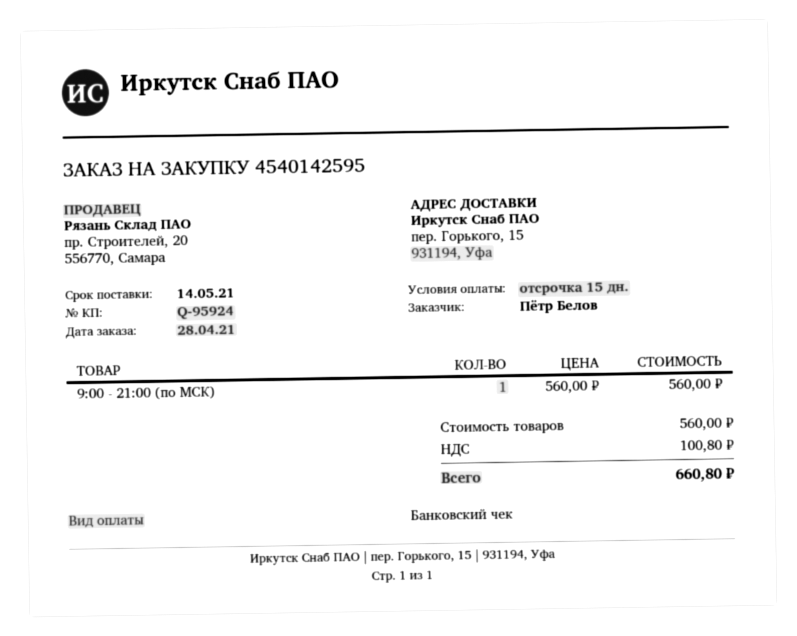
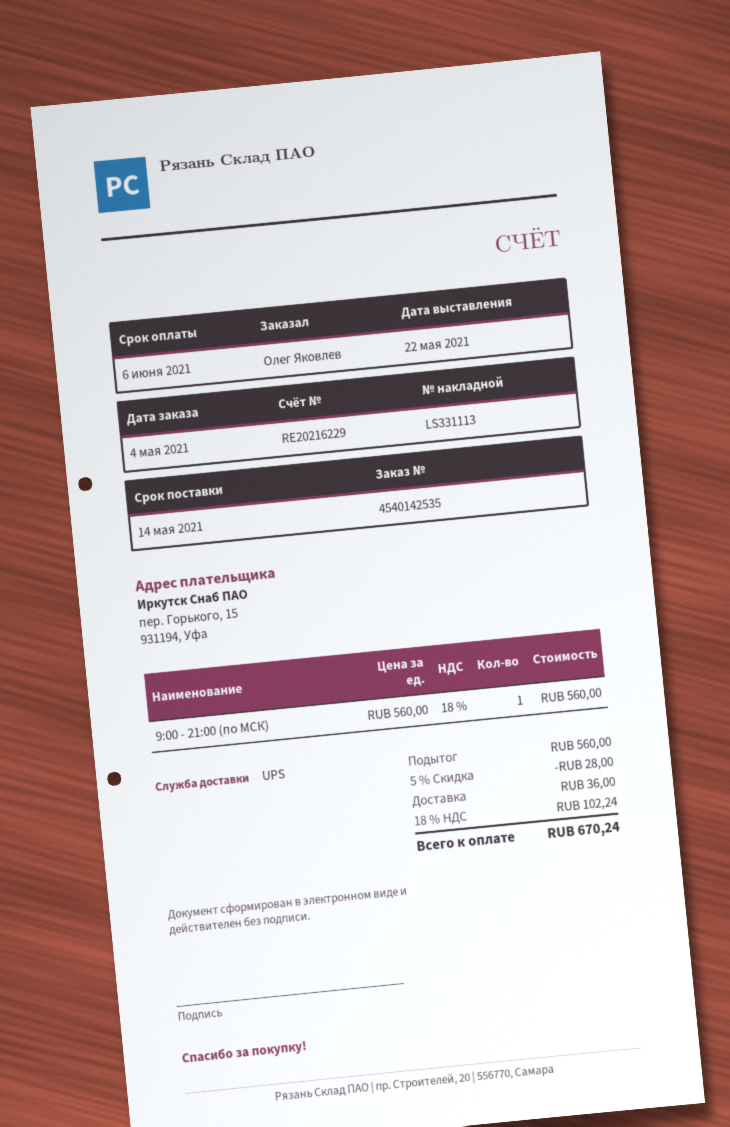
order number: 4540142595 -> 4540142535
order date: 2021-04-28 -> 2021-05-04
ordered by: Пётр Белов -> Олег Яковлев
discount: none -> 5% = 28.00
shipping: none -> 36.00
tax: 100.80 -> 102.24
total: 660.80 -> 670.24

